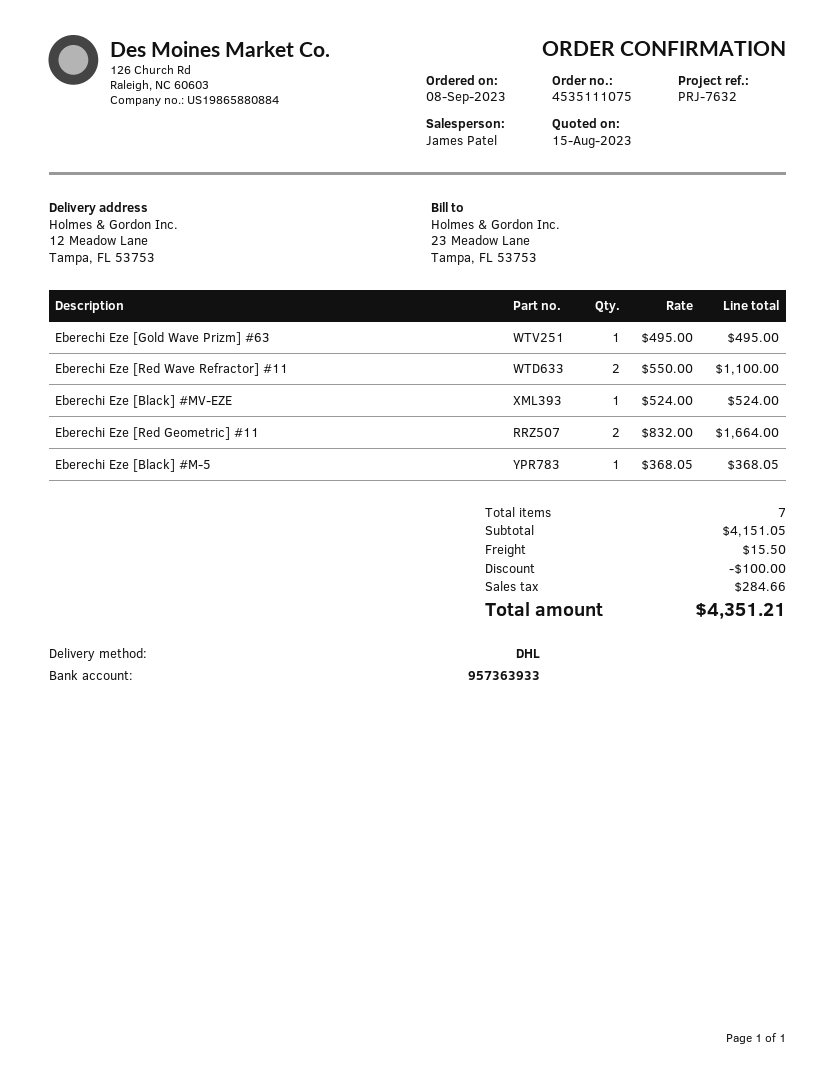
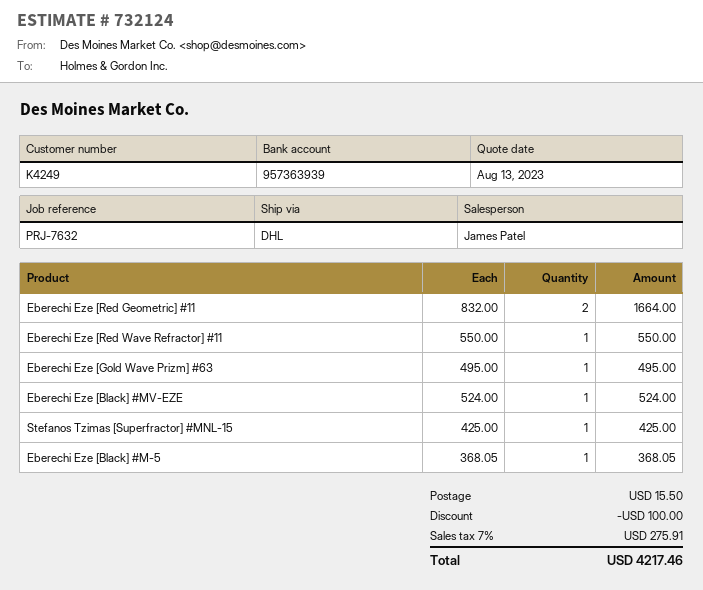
quote date: 2023-08-15 -> 2023-08-13
bank account: 957363933 -> 957363939
Eberechi Eze [Red Wave Refractor] #11: 2 x 550.00 = 1100.00 -> 1 x 550.00 = 550.00
Stefanos Tzimas [Superfractor] #MNL-15: none -> 1 x 425.00 = 425.00
tax: 284.66 -> 275.91
total: 4351.21 -> 4217.46

